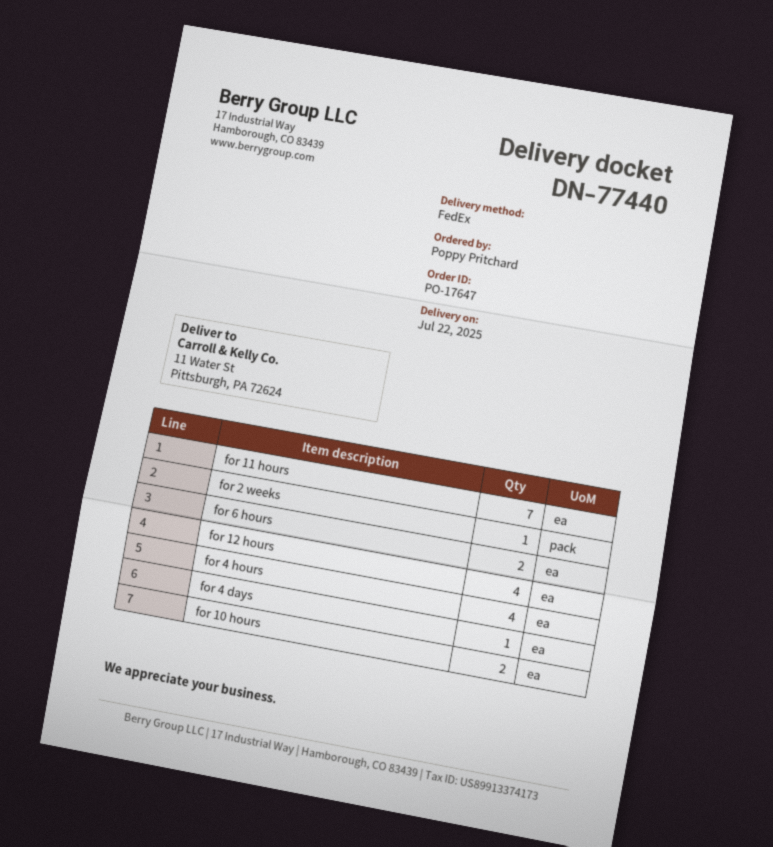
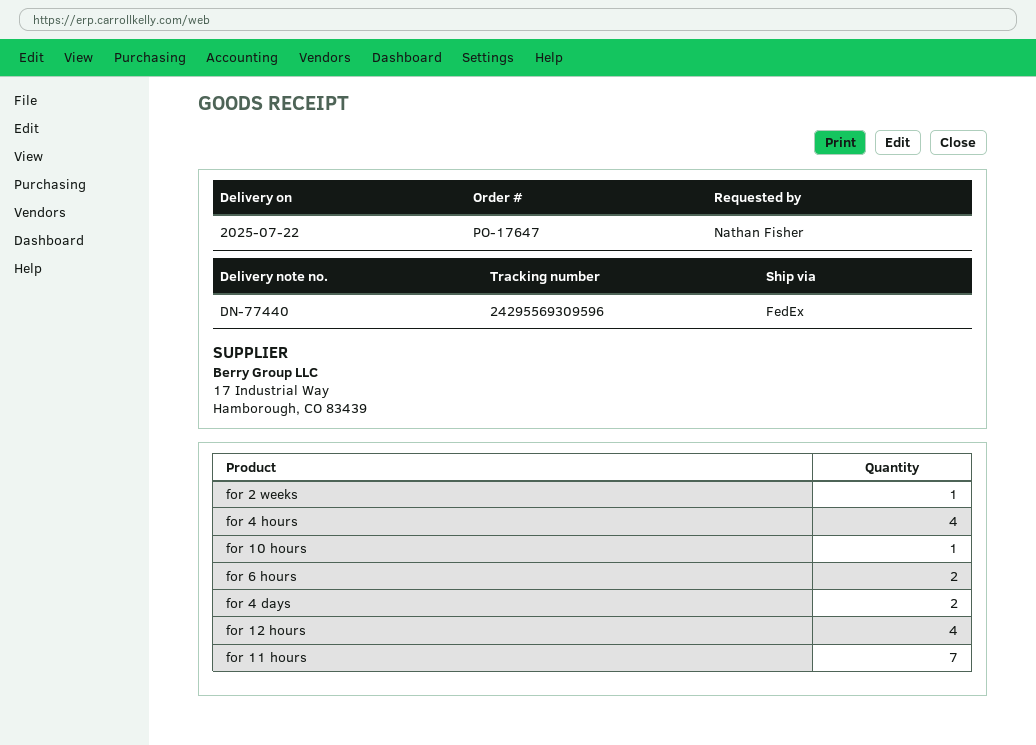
ordered by: Poppy Pritchard -> Nathan Fisher
for 4 days: 1 -> 2
for 10 hours: 2 -> 1

